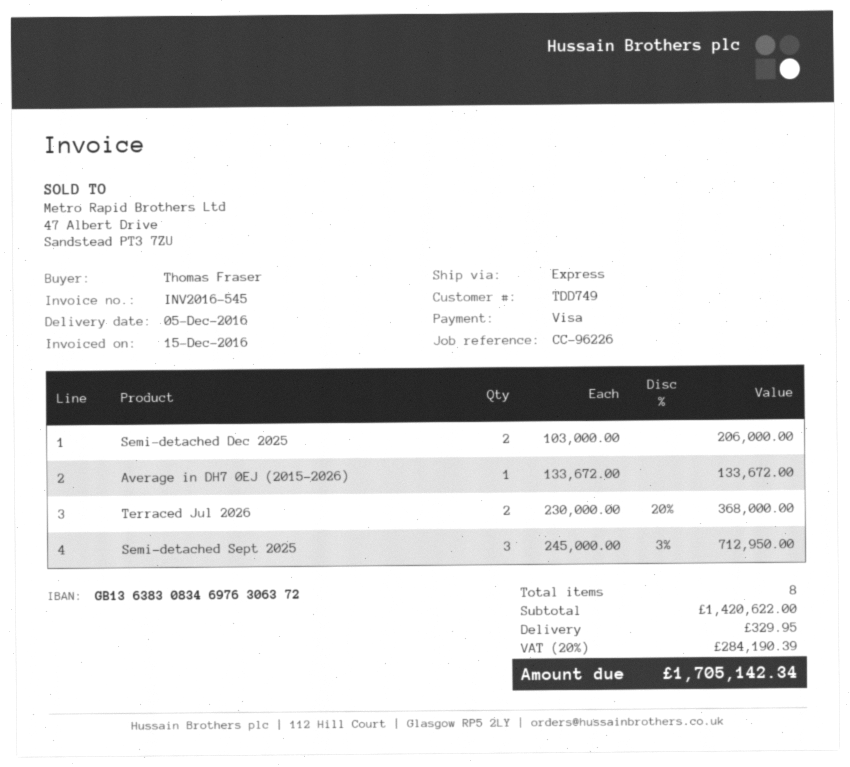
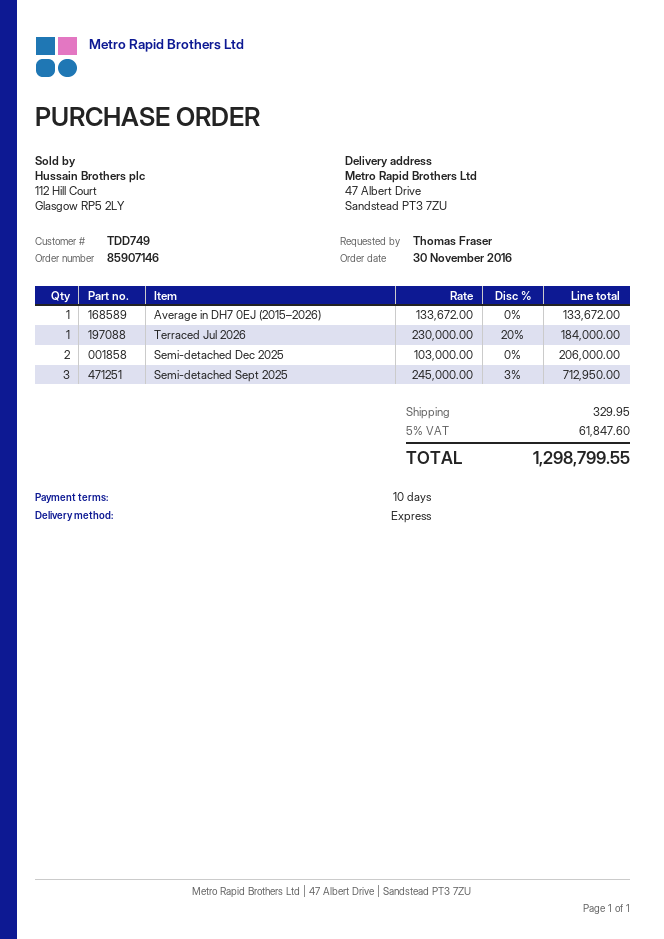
Terraced Jul 2026: 2 x 230000.00 - 20% = 368000.00 -> 1 x 230000.00 - 20% = 184000.00
tax: 20% = 284190.39 -> 5% = 61847.60
total: 1705142.34 -> 1298799.55

